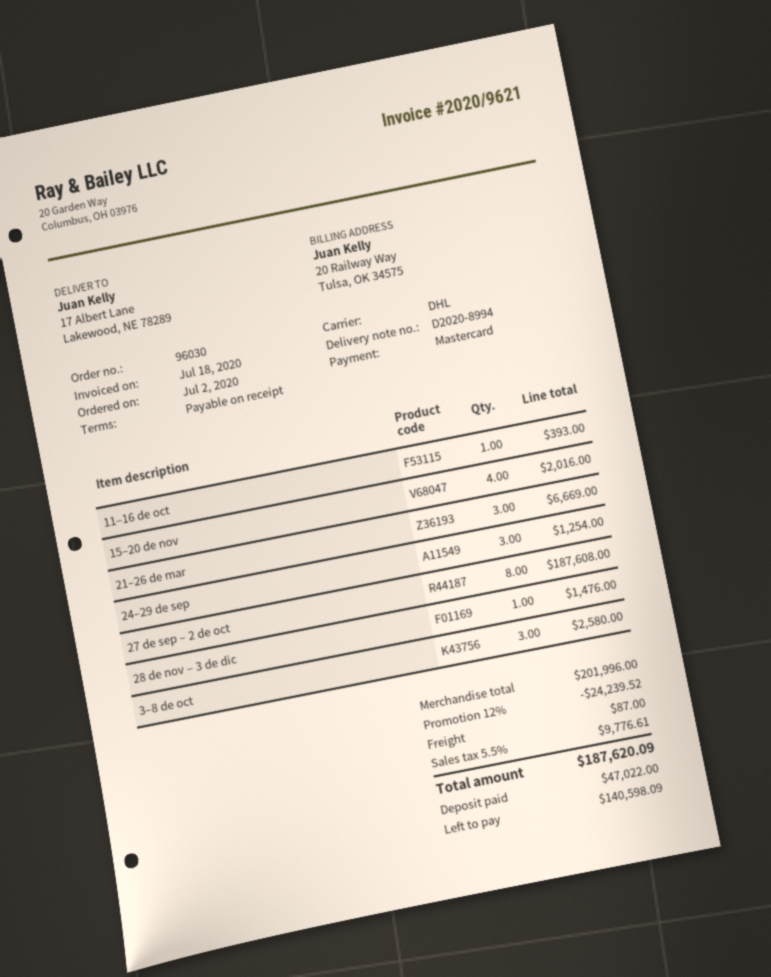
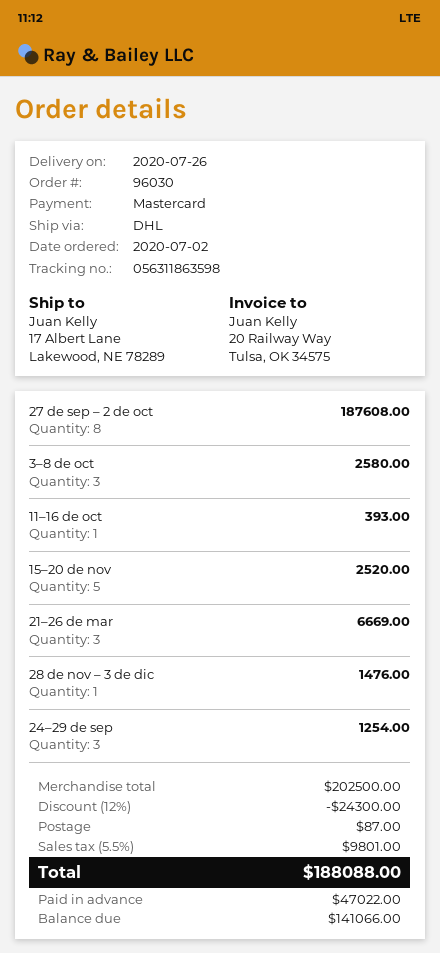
15–20 de nov: 4 for 2016.00 -> 5 for 2520.00
subtotal: 201996.00 -> 202500.00
discount: 12% = 24239.52 -> 12% = 24300.00
tax: 5.5% = 9776.61 -> 5.5% = 9801.00
total: 187620.09 -> 188088.00
balance: 140598.09 -> 141066.00

